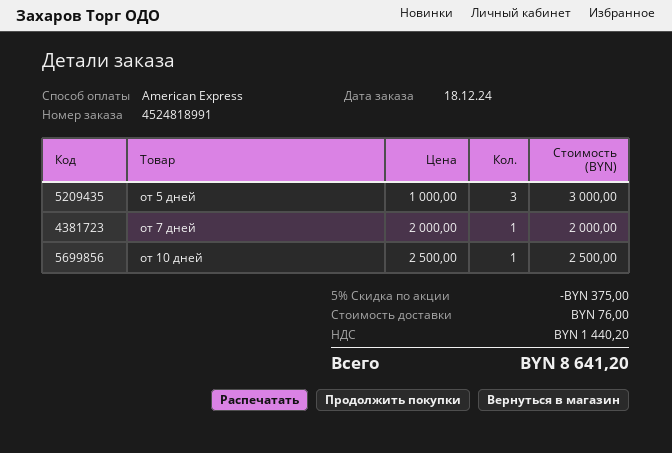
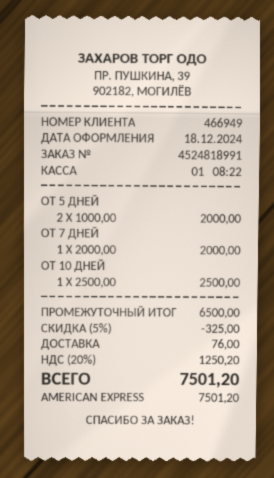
от 5 дней: 3 x 1000.00 = 3000.00 -> 2 x 1000.00 = 2000.00
discount: 5% = 375.00 -> 5% = 325.00
tax: 1440.20 -> 1250.20
total: 8641.20 -> 7501.20

